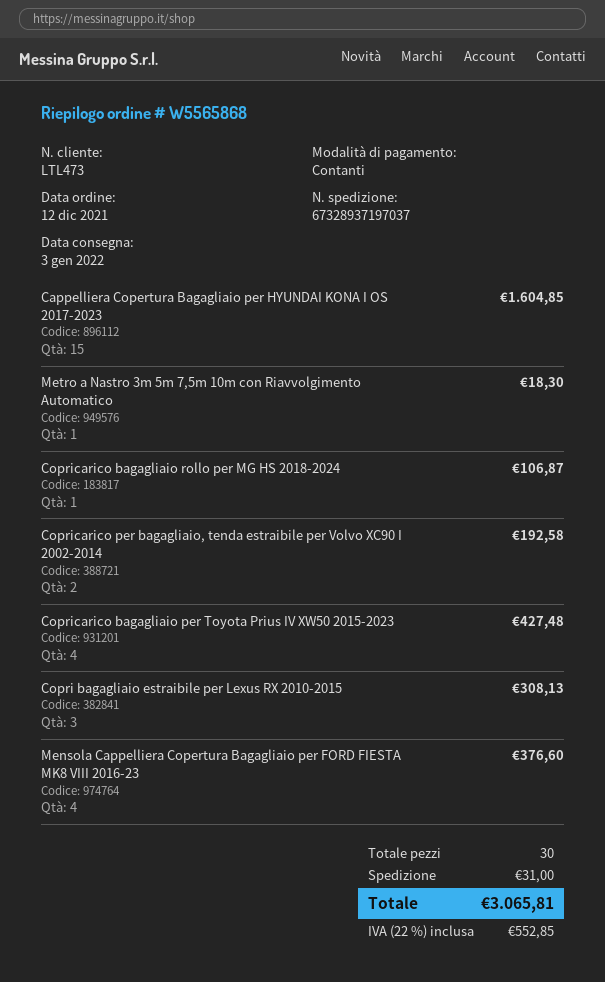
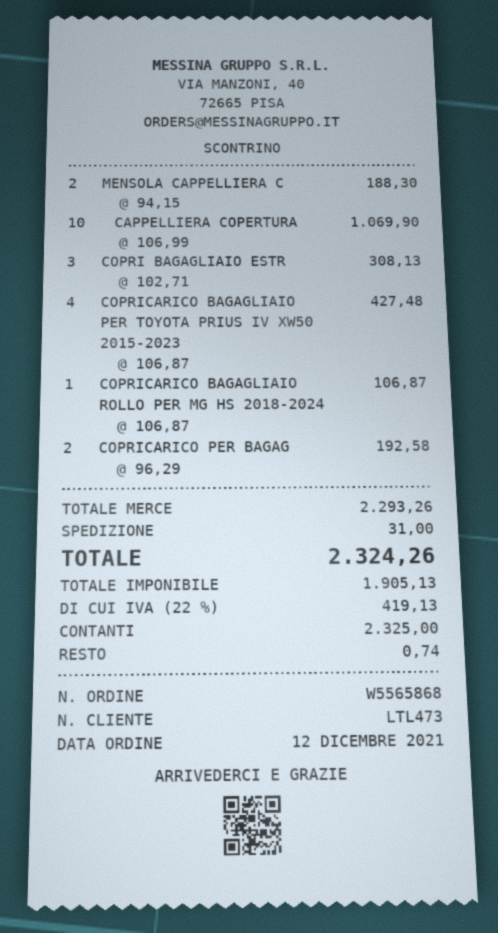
Cappelliera Copertura Bagagliaio per HYUNDAI KONA I OS 2017-2023: 15 for 1604.85 -> 10 for 1069.90
Metro a Nastro 3m 5m 7,5m 10m con Riavvolgimento Automatico: 1 for 18.30 -> none
Mensola Cappelliera Copertura Bagagliaio per FORD FIESTA MK8 VIII 2016-23: 4 for 376.60 -> 2 for 188.30
tax: 22% = 552.85 -> 22% = 419.13
total: 3065.81 -> 2324.26

